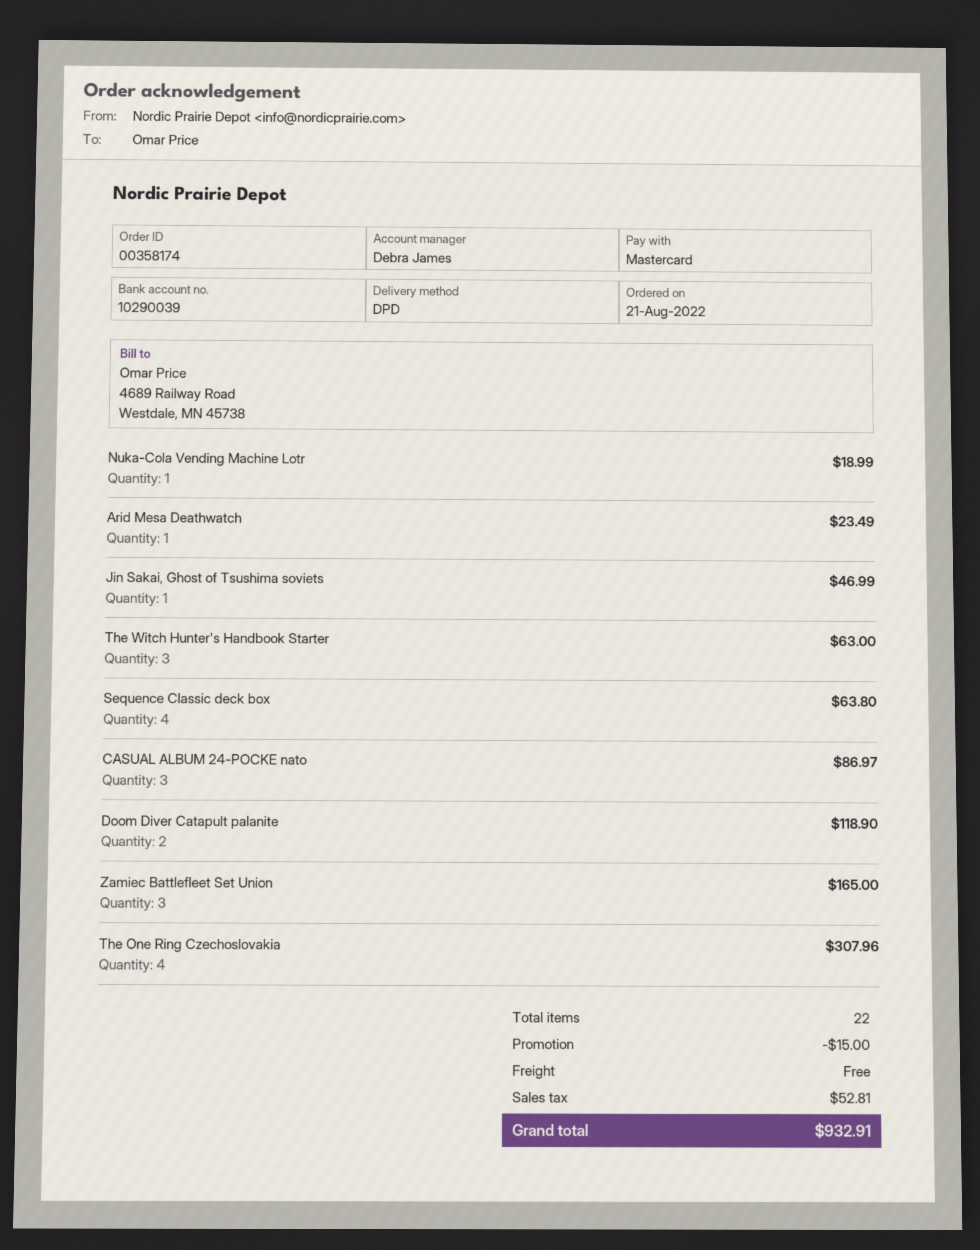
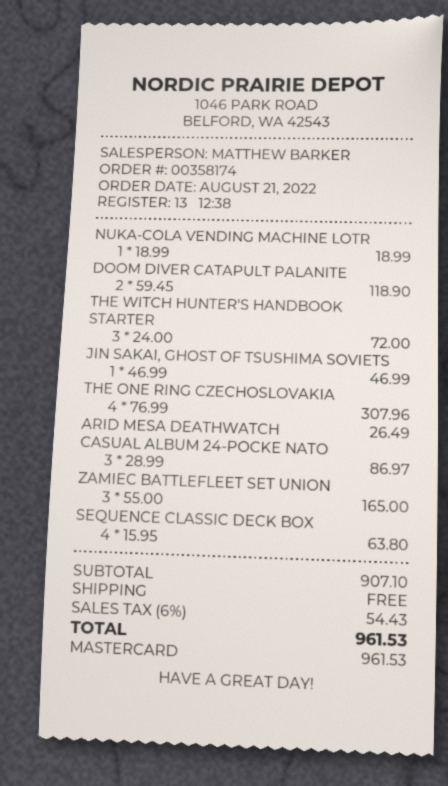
sales rep: Debra James -> MATTHEW BARKER
Arid Mesa Deathwatch: 1 for 23.49 -> 1 for 26.49
The Witch Hunter's Handbook Starter: 3 for 63.00 -> 3 for 72.00
discount: 15.00 -> none
tax: 52.81 -> 54.43
total: 932.91 -> 961.53

